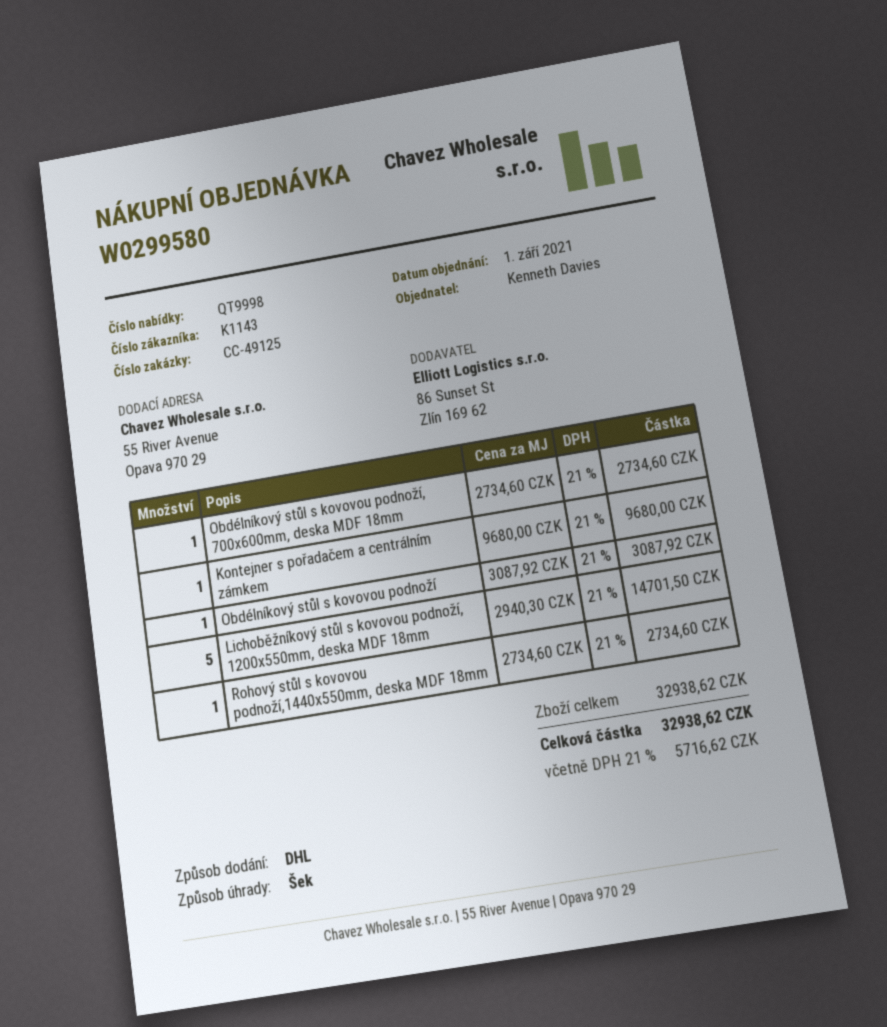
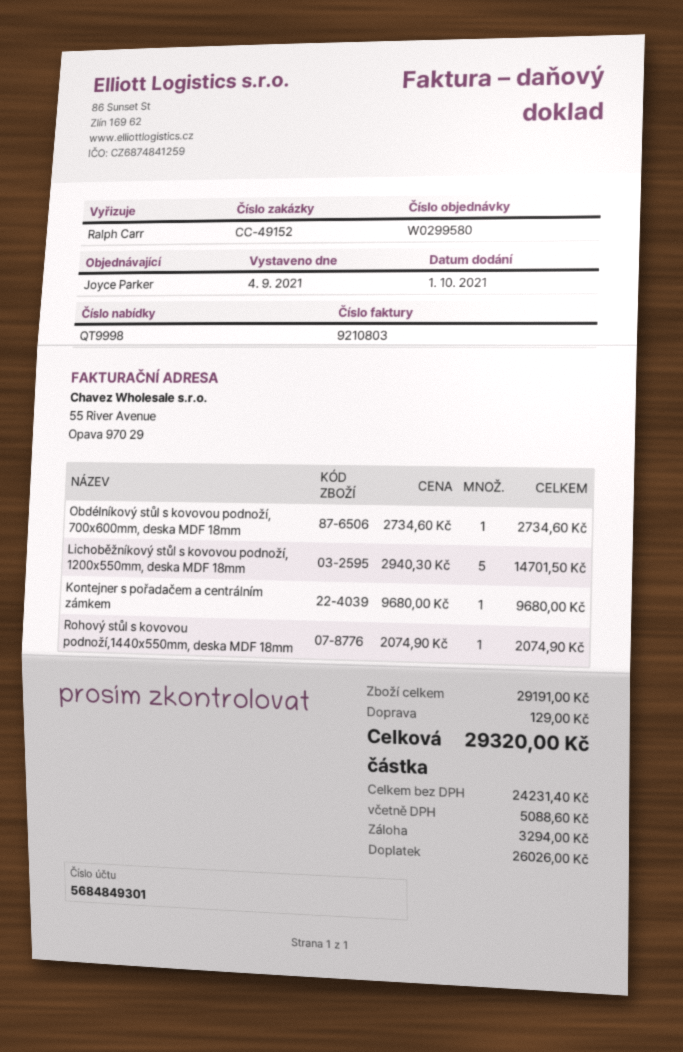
reference: CC-49125 -> CC-49152
ordered by: Kenneth Davies -> Joyce Parker
Obdélníkový stůl s kovovou podnoží: 1 x 3087.92 = 3087.92 -> none
Rohový stůl s kovovou podnoží,1440x550mm, deska MDF 18mm: 1 x 2734.60 = 2734.60 -> 1 x 2074.90 = 2074.90
subtotal: 32938.62 -> 29191.00
shipping: none -> 129.00
tax: 5716.62 -> 5088.60
total: 32938.62 -> 29320.00

